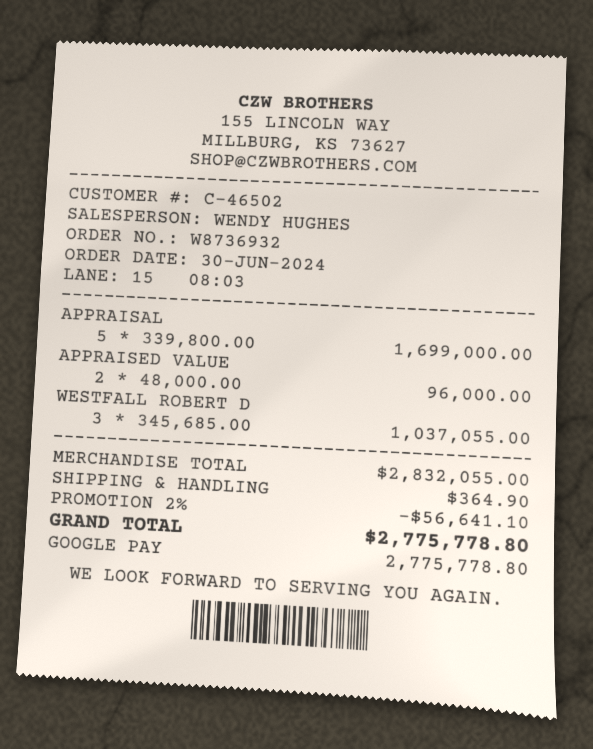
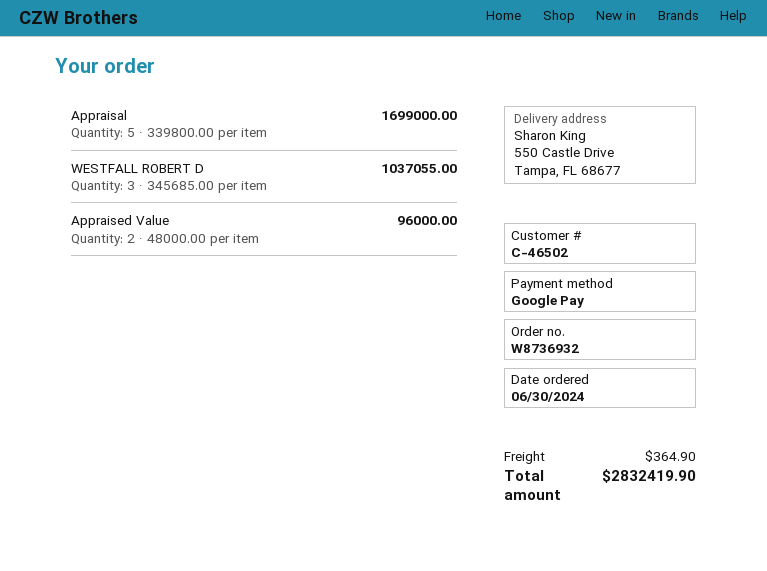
discount: 2% = 56641.10 -> none
total: 2775778.80 -> 2832419.90

